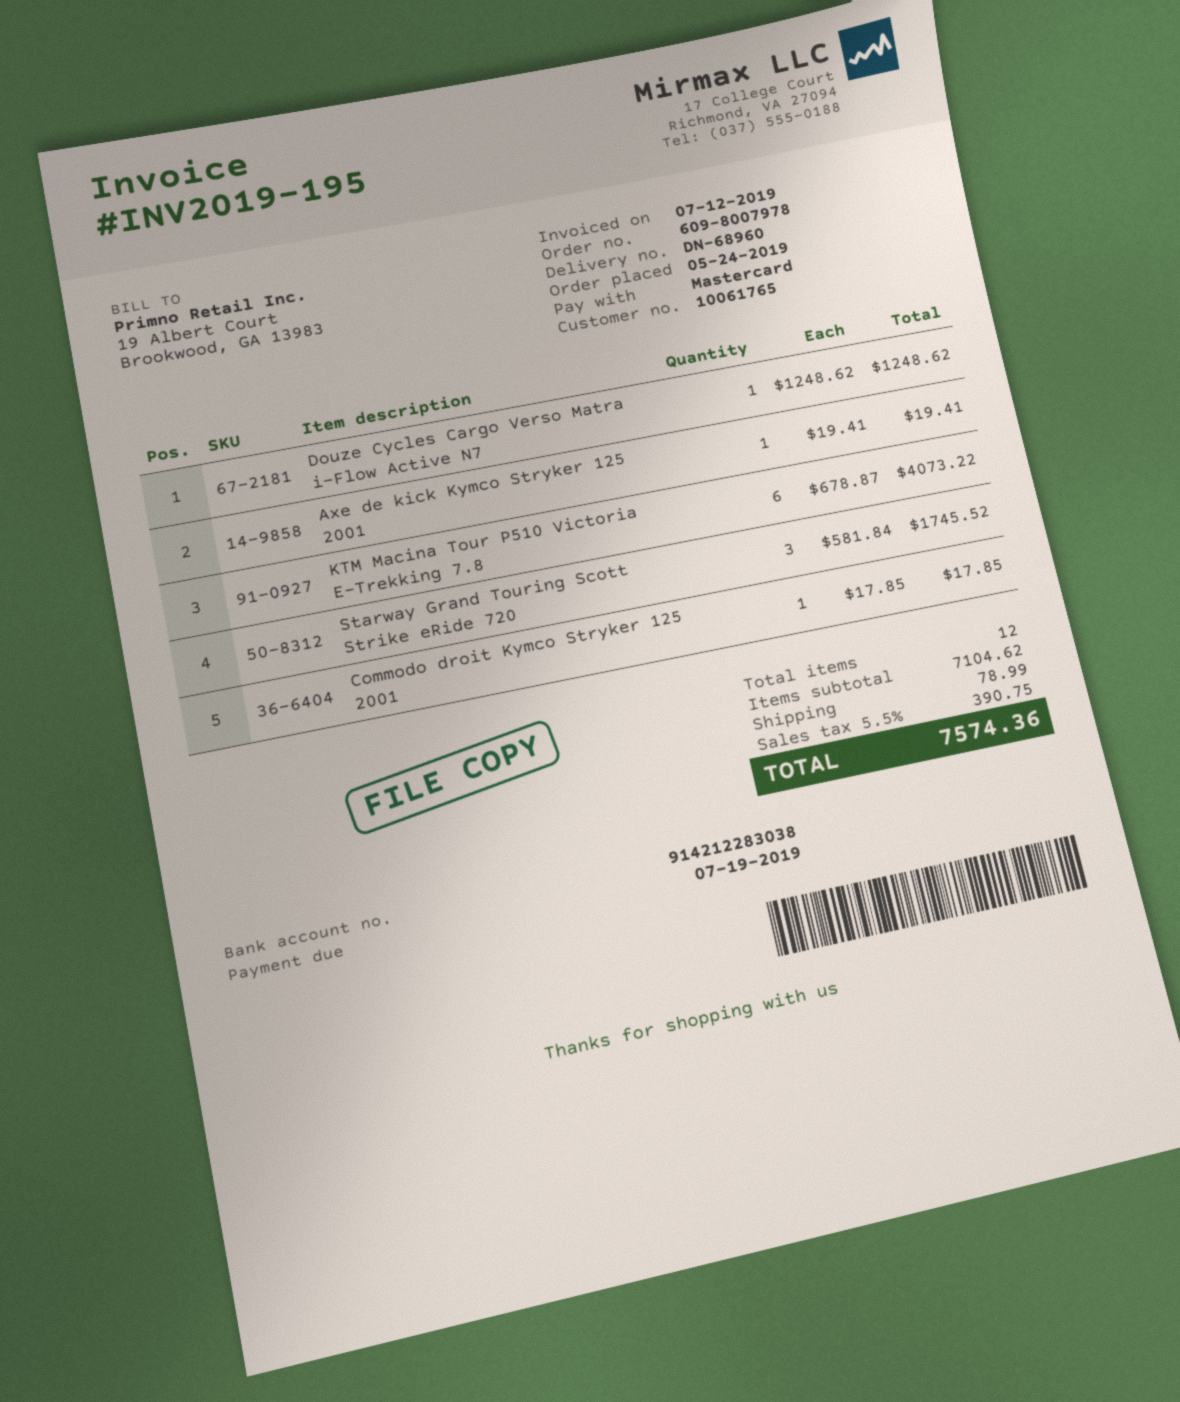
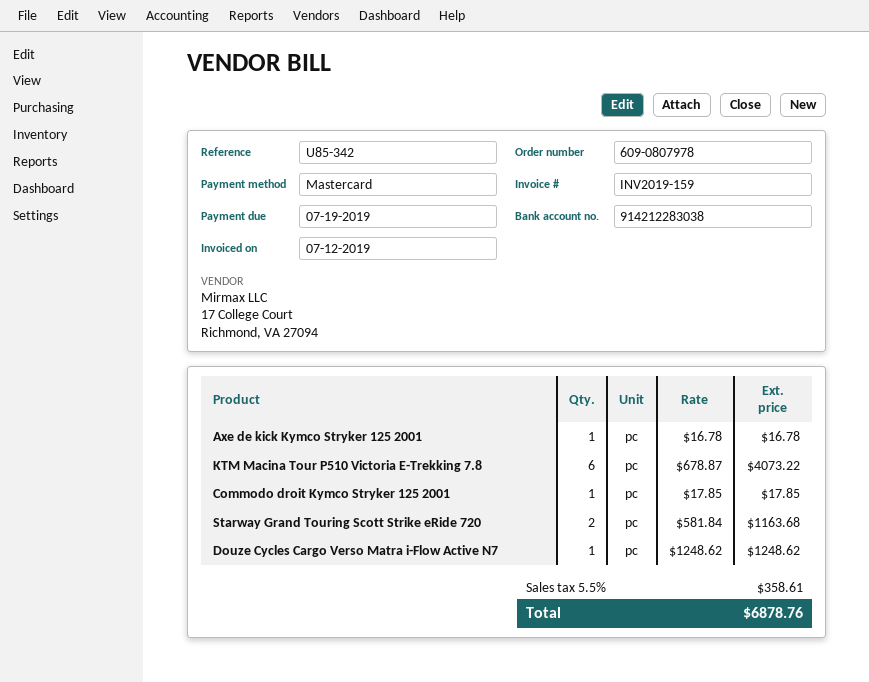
order number: 609-8007978 -> 609-0807978
invoice number: INV2019-195 -> INV2019-159
Axe de kick Kymco Stryker 125 2001: 1 x 19.41 = 19.41 -> 1 x 16.78 = 16.78
Starway Grand Touring Scott Strike eRide 720: 3 x 581.84 = 1745.52 -> 2 x 581.84 = 1163.68
shipping: 78.99 -> none
tax: 5.5% = 390.75 -> 5.5% = 358.61
total: 7574.36 -> 6878.76

